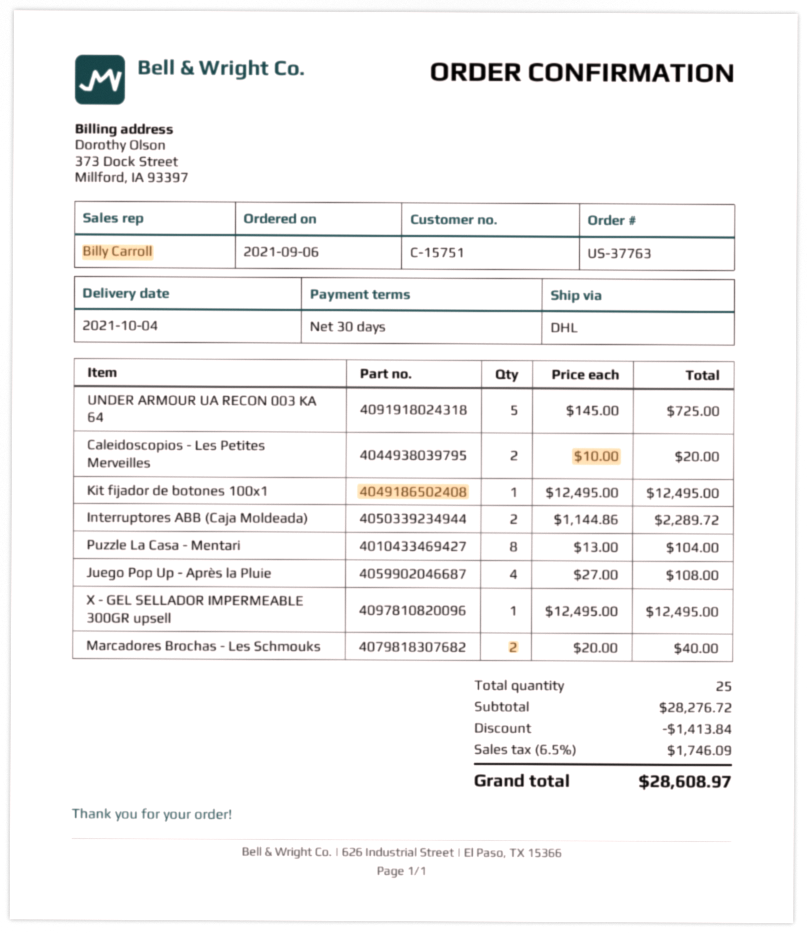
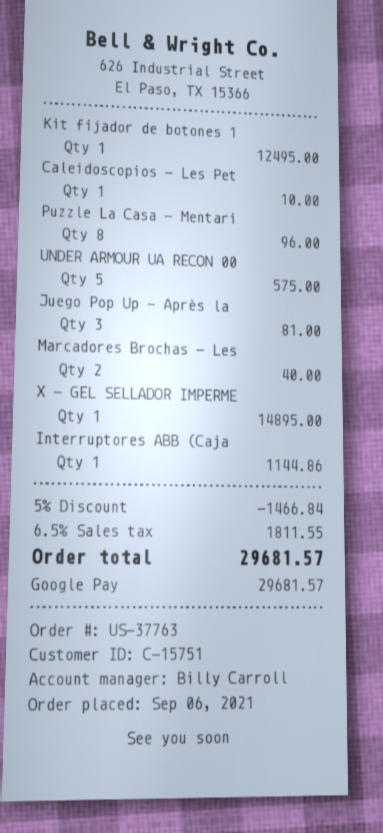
UNDER ARMOUR UA RECON 003 KA 64: 5 for 725.00 -> 5 for 575.00
Caleidoscopios - Les Petites Merveilles: 2 for 20.00 -> 1 for 10.00
Interruptores ABB (Caja Moldeada): 2 for 2289.72 -> 1 for 1144.86
Puzzle La Casa - Mentari: 8 for 104.00 -> 8 for 96.00
Juego Pop Up - Après la Pluie: 4 for 108.00 -> 3 for 81.00
X - GEL SELLADOR IMPERMEABLE 300GR upsell: 1 for 12495.00 -> 1 for 14895.00
discount: 1413.84 -> 1466.84
tax: 6.5% = 1746.09 -> 6.5% = 1811.55
total: 28608.97 -> 29681.57

